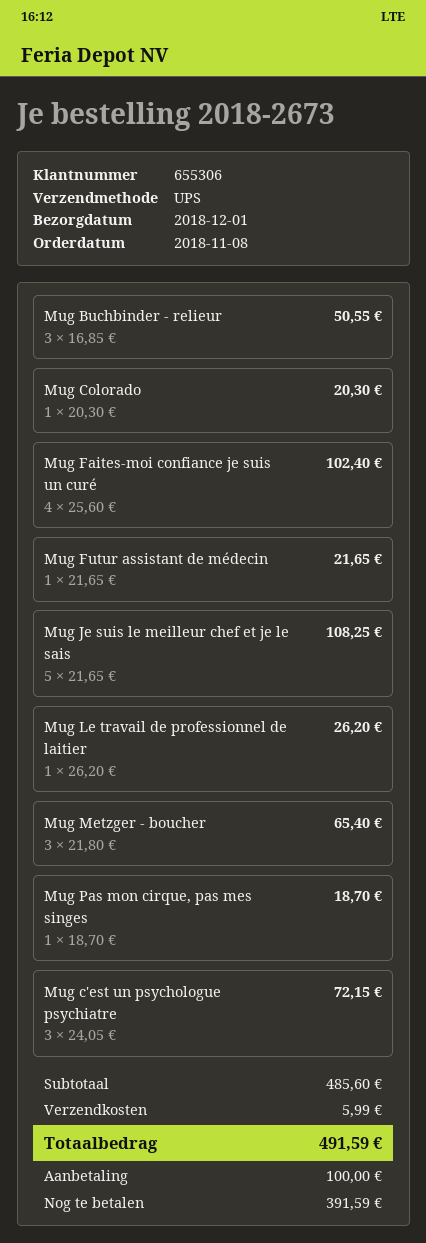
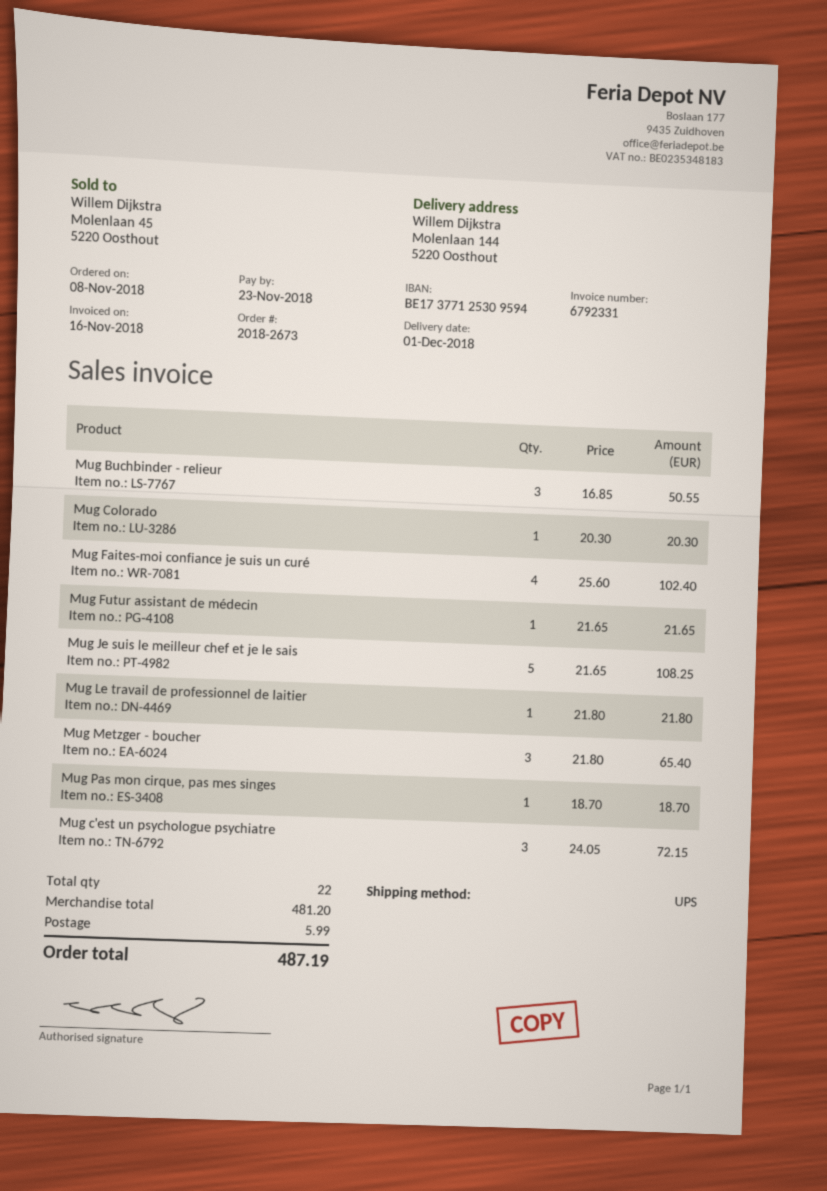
Mug Le travail de professionnel de laitier: 1 x 26.20 = 26.20 -> 1 x 21.80 = 21.80
subtotal: 485.60 -> 481.20
total: 491.59 -> 487.19

